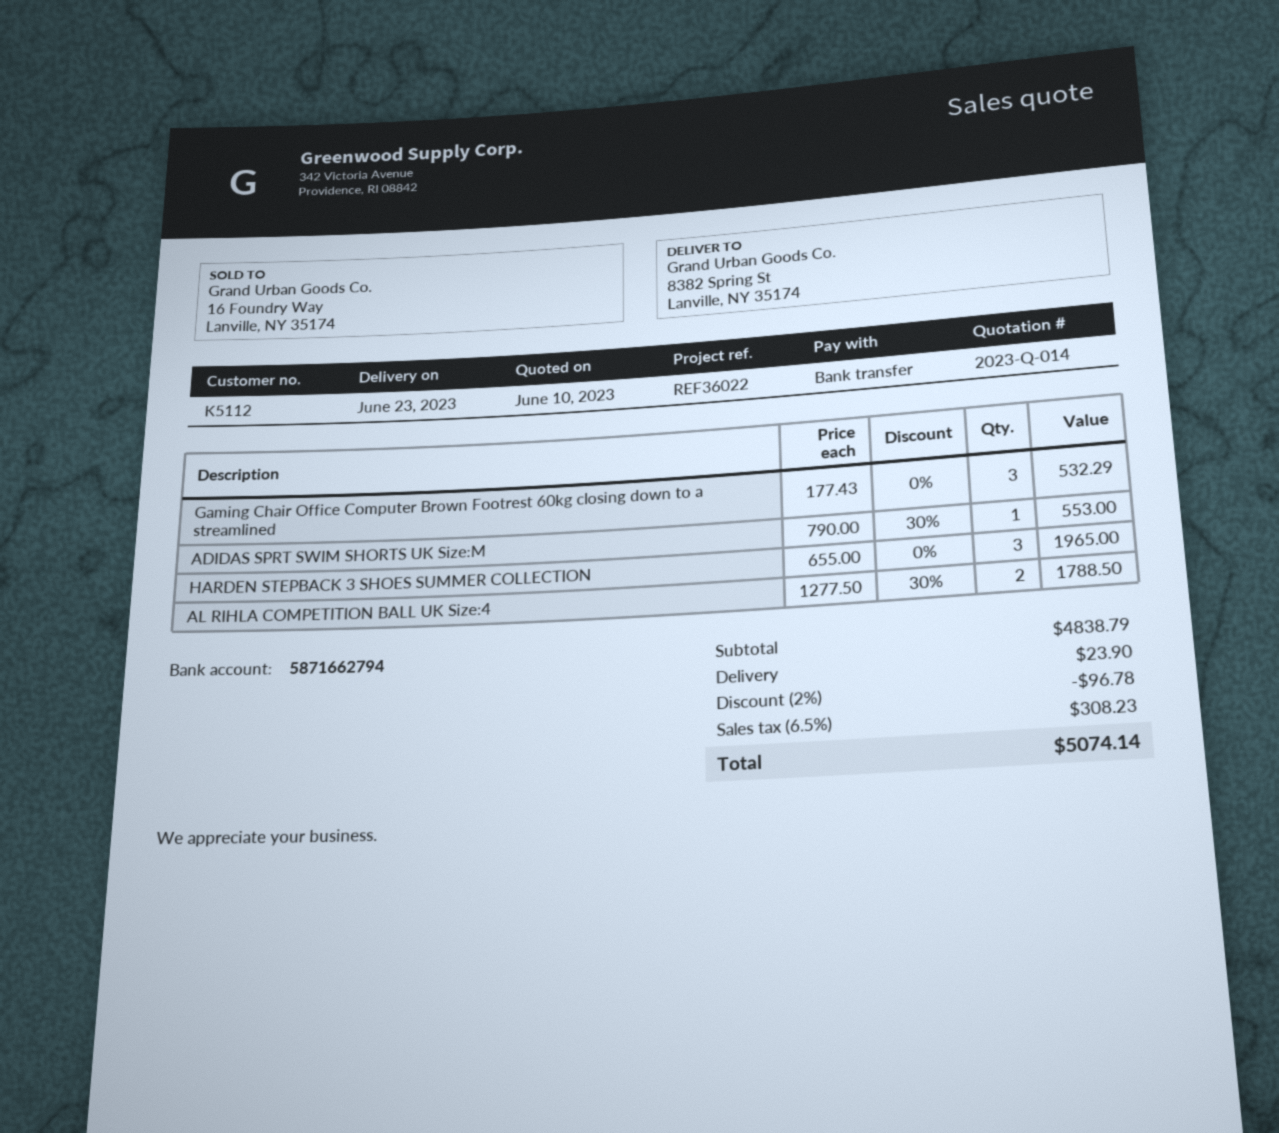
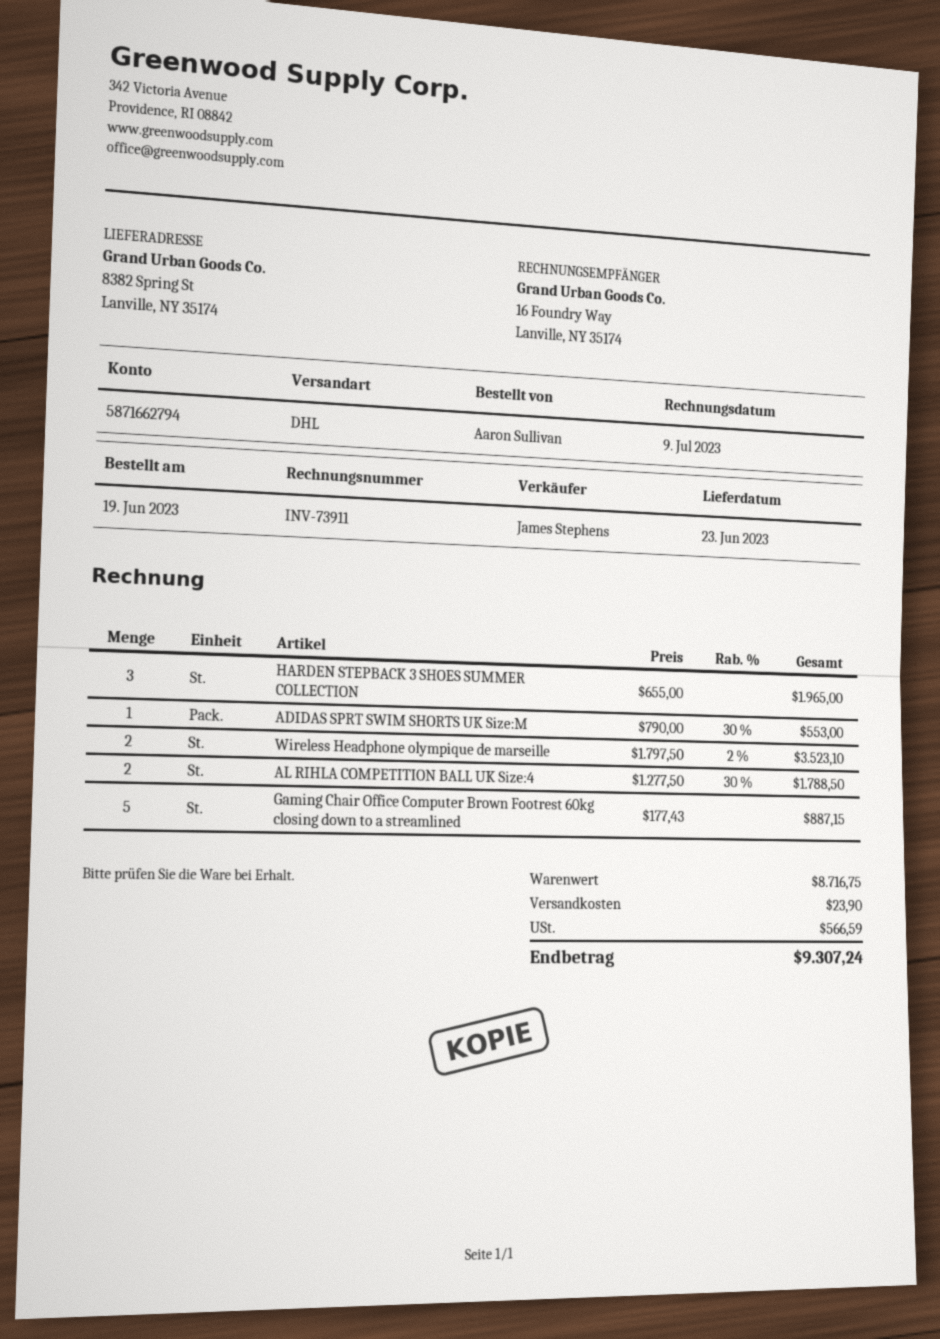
Gaming Chair Office Computer Brown Footrest 60kg closing down to a streamlined: 3 x 177.43 = 532.29 -> 5 x 177.43 = 887.15
Wireless Headphone olympique de marseille: none -> 2 x 1797.50 - 2% = 3523.10
subtotal: 4838.79 -> 8716.75
discount: 2% = 96.78 -> none
tax: 308.23 -> 566.59
total: 5074.14 -> 9307.24

